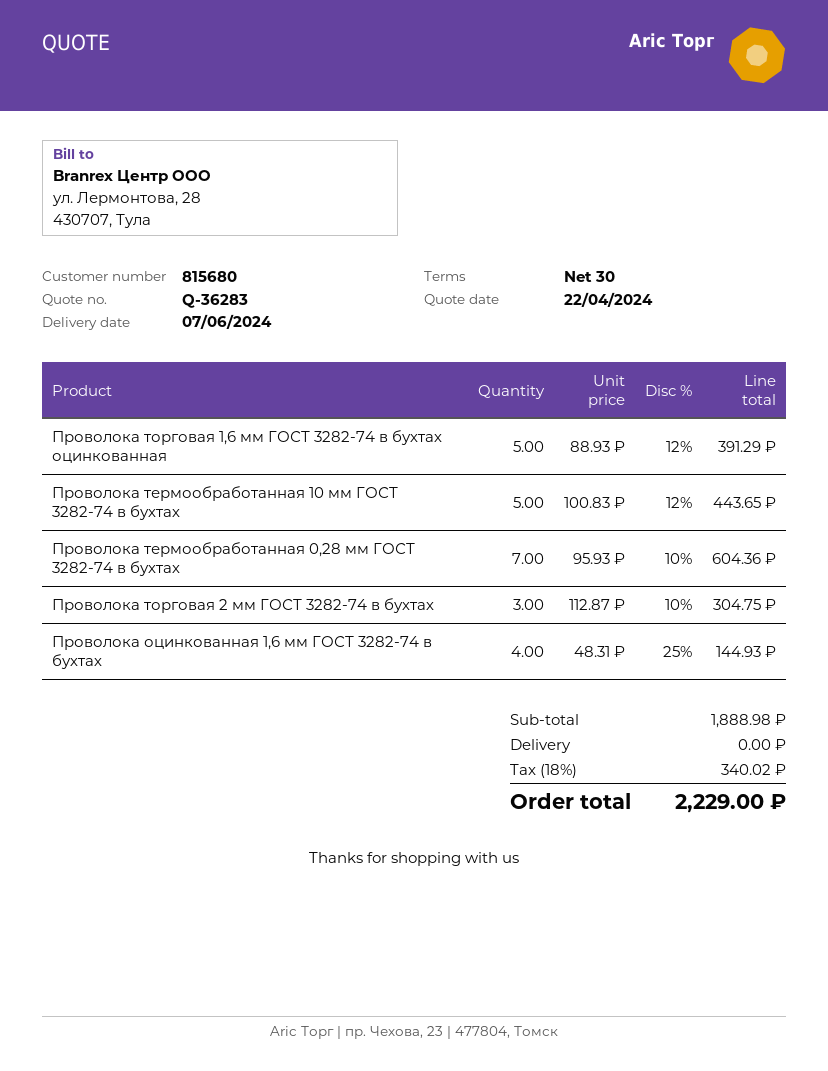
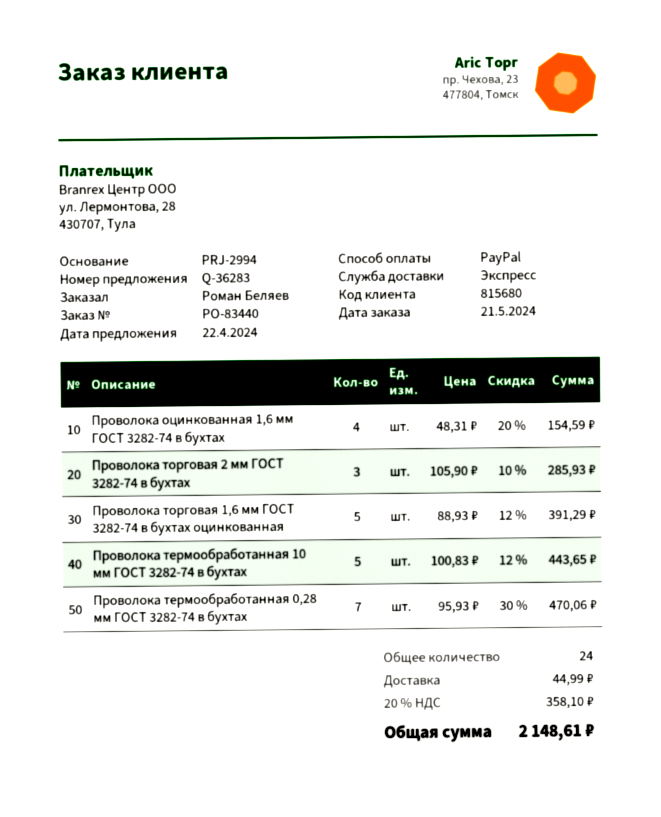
Проволока термообработанная 0,28 мм ГОСТ 3282-74 в бухтах: 7 x 95.93 - 10% = 604.36 -> 7 x 95.93 - 30% = 470.06
Проволока торговая 2 мм ГОСТ 3282-74 в бухтах: 3 x 112.87 - 10% = 304.75 -> 3 x 105.90 - 10% = 285.93
Проволока оцинкованная 1,6 мм ГОСТ 3282-74 в бухтах: 4 x 48.31 - 25% = 144.93 -> 4 x 48.31 - 20% = 154.59
shipping: 0.00 -> 44.99
tax: 18% = 340.02 -> 20% = 358.10
total: 2229.00 -> 2148.61

